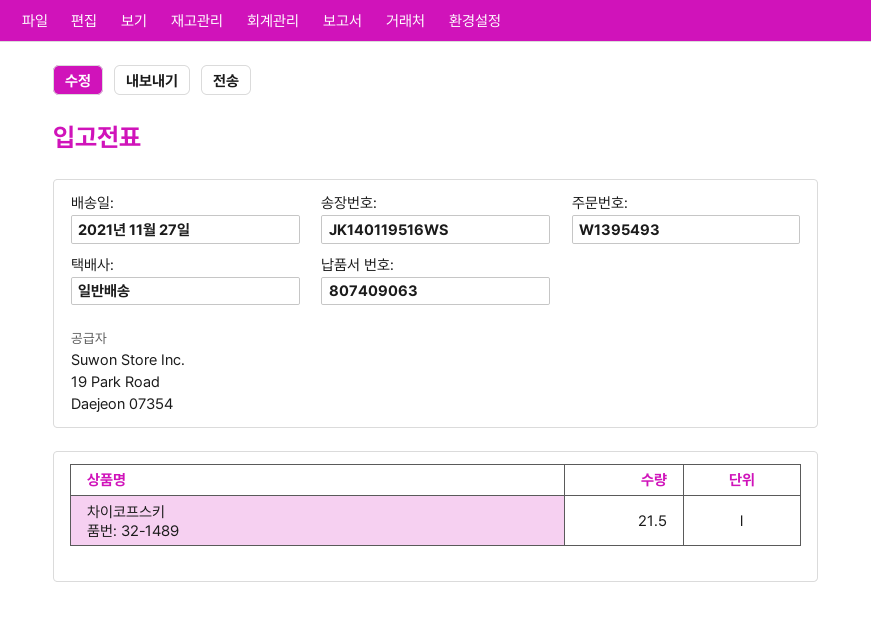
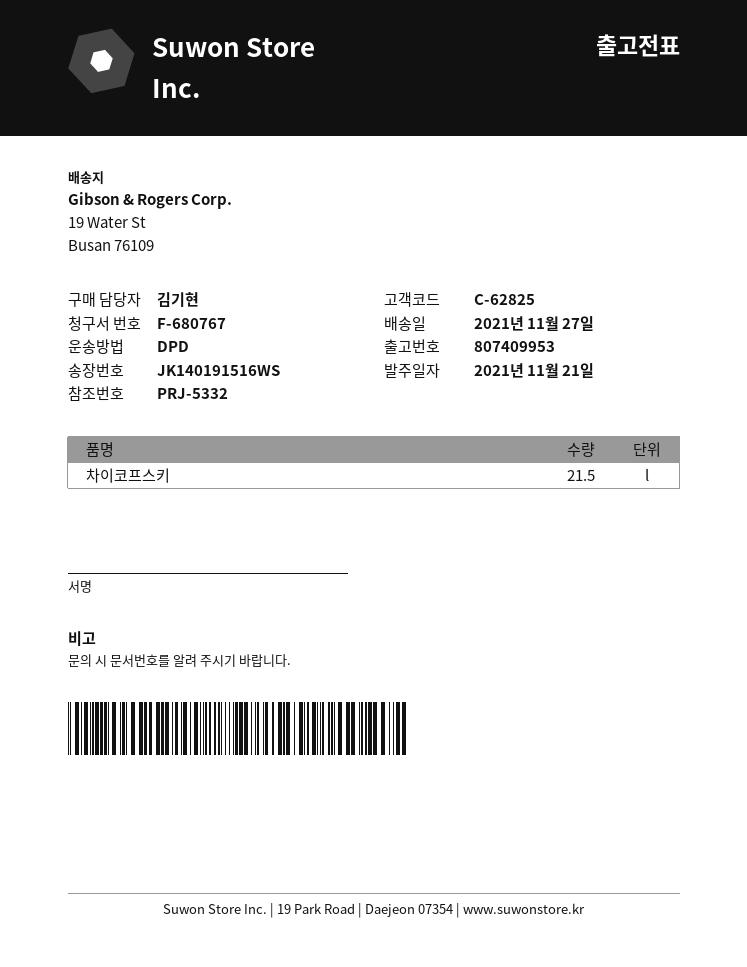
delivery note number: 807409063 -> 807409953
shipping method: standard -> DPD
tracking number: JK140119516WS -> JK140191516WS

